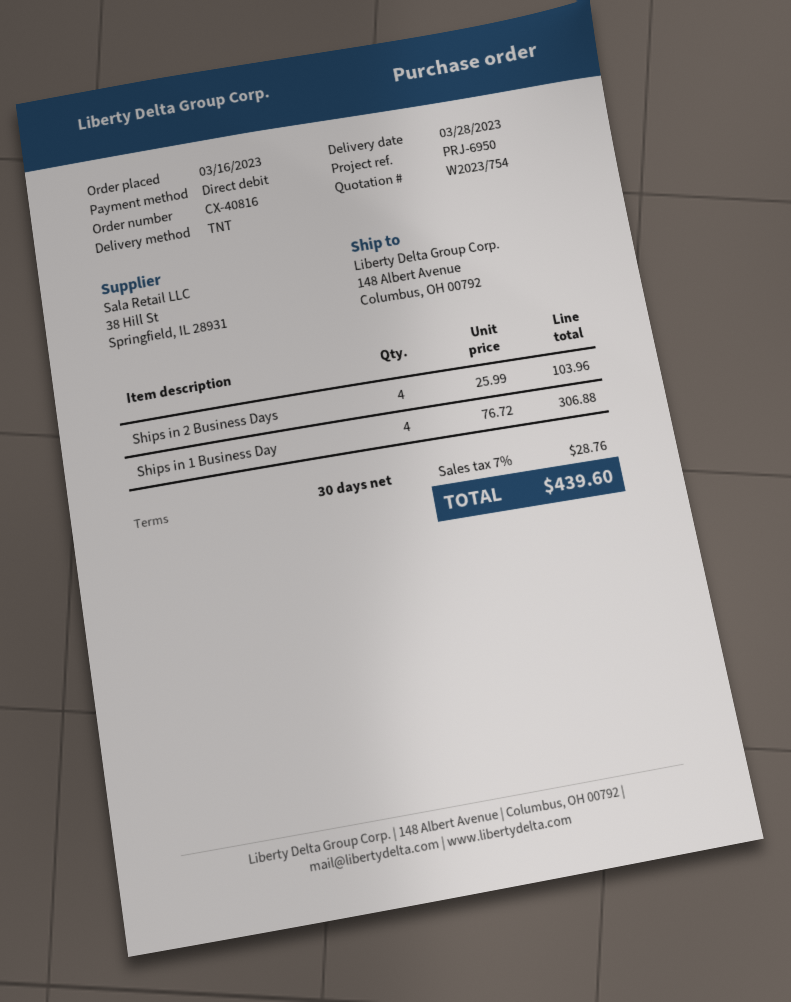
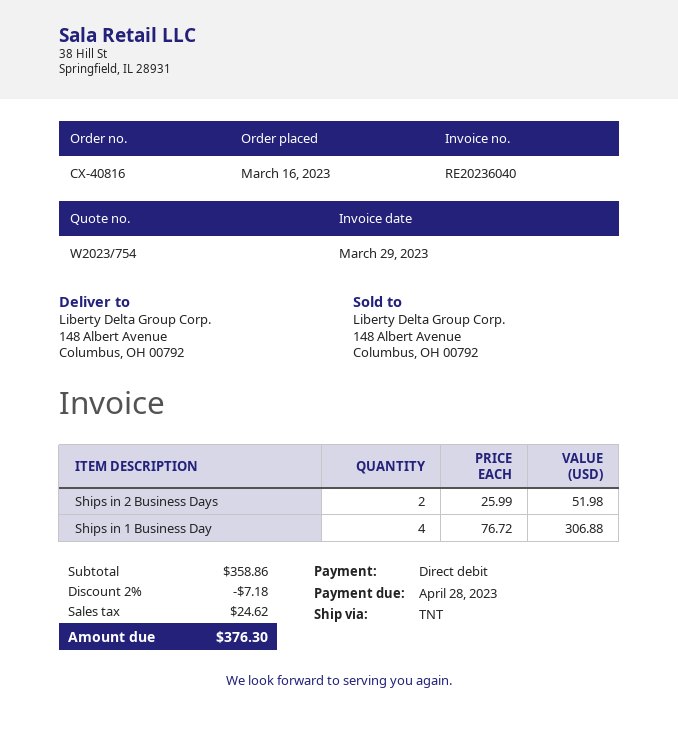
Ships in 2 Business Days: 4 x 25.99 = 103.96 -> 2 x 25.99 = 51.98
discount: none -> 2% = 7.18
tax: 28.76 -> 24.62
total: 439.60 -> 376.30

